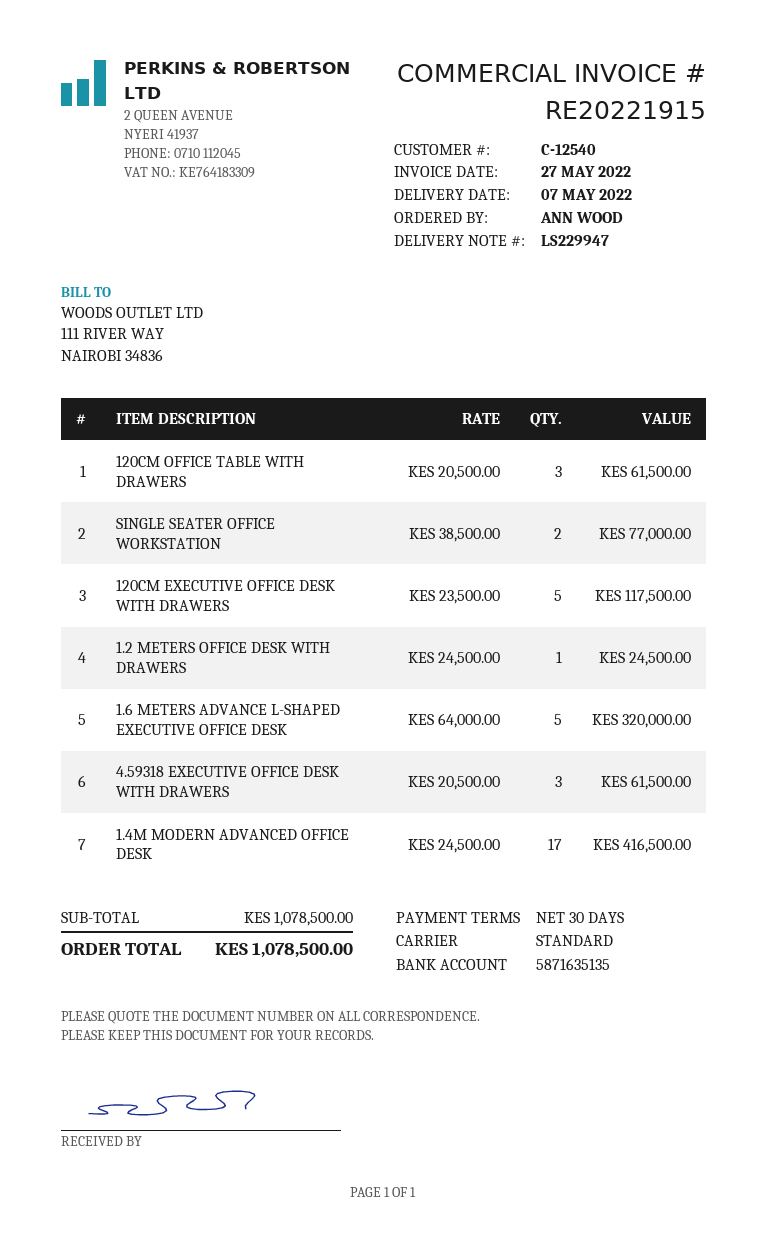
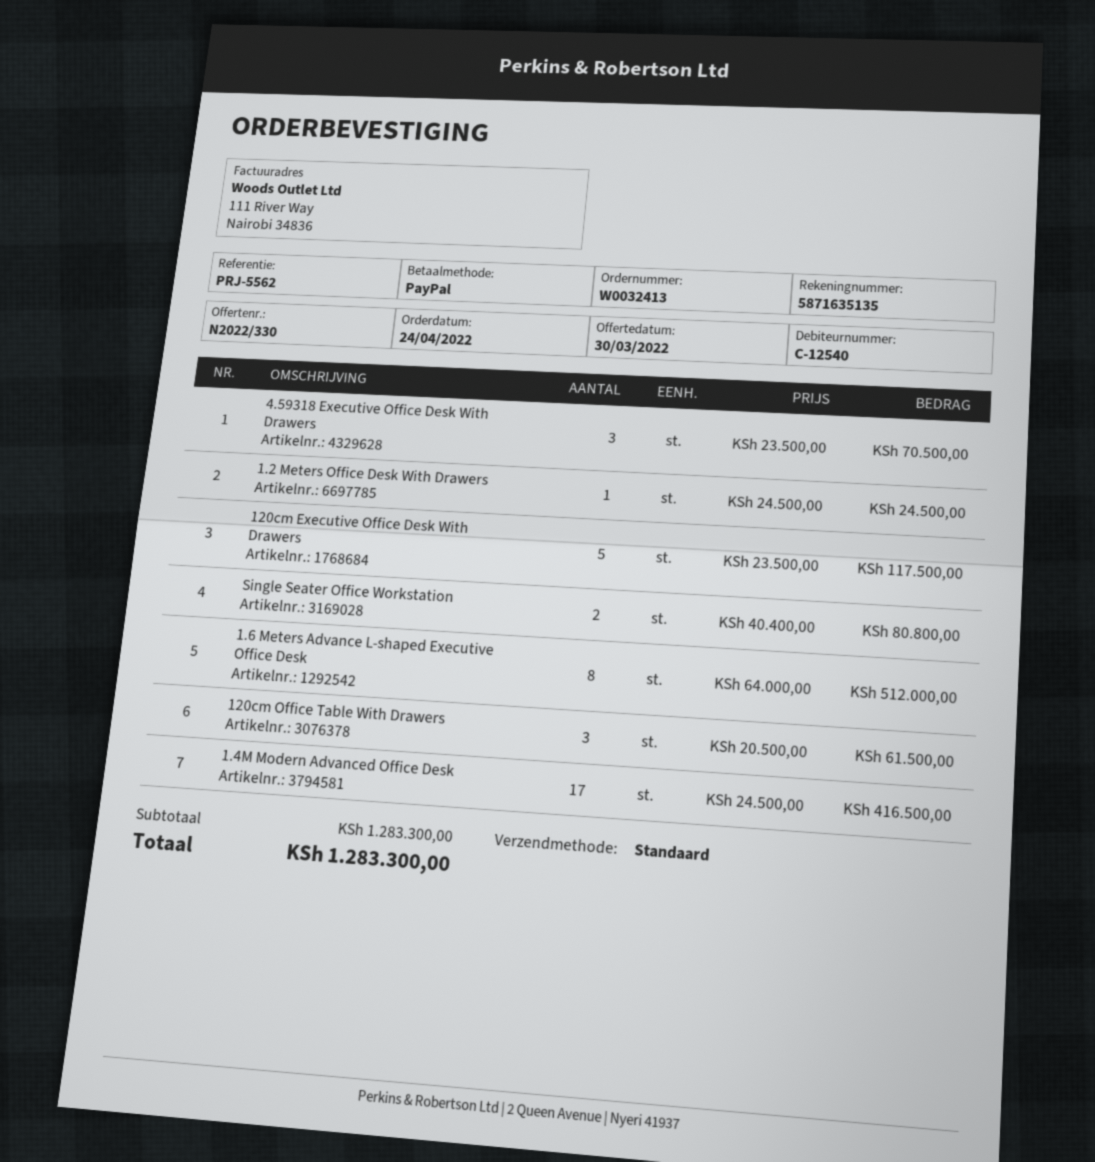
SINGLE SEATER OFFICE WORKSTATION: 2 x 38500.00 = 77000.00 -> 2 x 40400.00 = 80800.00
1.6 METERS ADVANCE L-SHAPED EXECUTIVE OFFICE DESK: 5 x 64000.00 = 320000.00 -> 8 x 64000.00 = 512000.00
4.59318 EXECUTIVE OFFICE DESK WITH DRAWERS: 3 x 20500.00 = 61500.00 -> 3 x 23500.00 = 70500.00
subtotal: 1078500.00 -> 1283300.00
total: 1078500.00 -> 1283300.00

